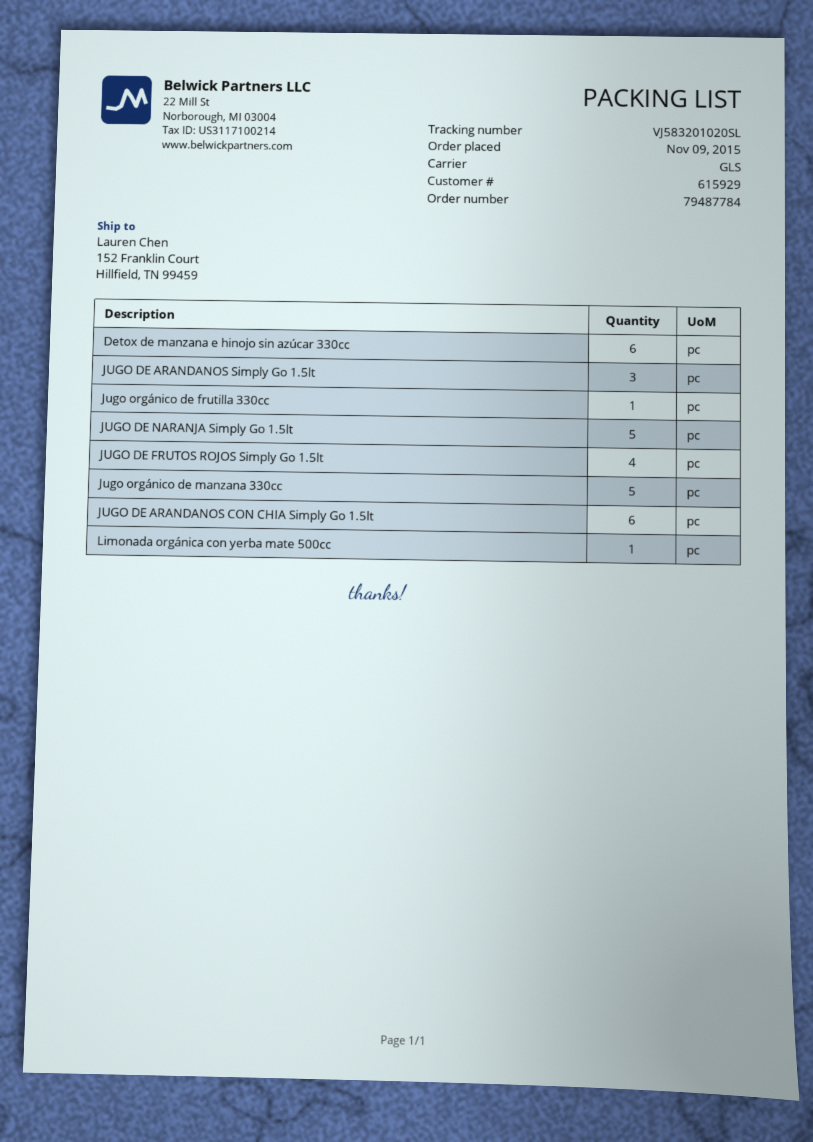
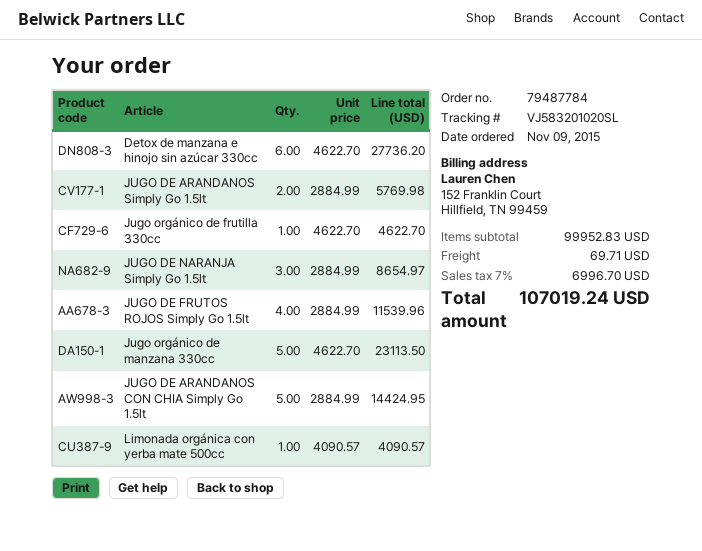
JUGO DE ARANDANOS Simply Go 1.5lt: 3 -> 2
JUGO DE NARANJA Simply Go 1.5lt: 5 -> 3
JUGO DE ARANDANOS CON CHIA Simply Go 1.5lt: 6 -> 5

